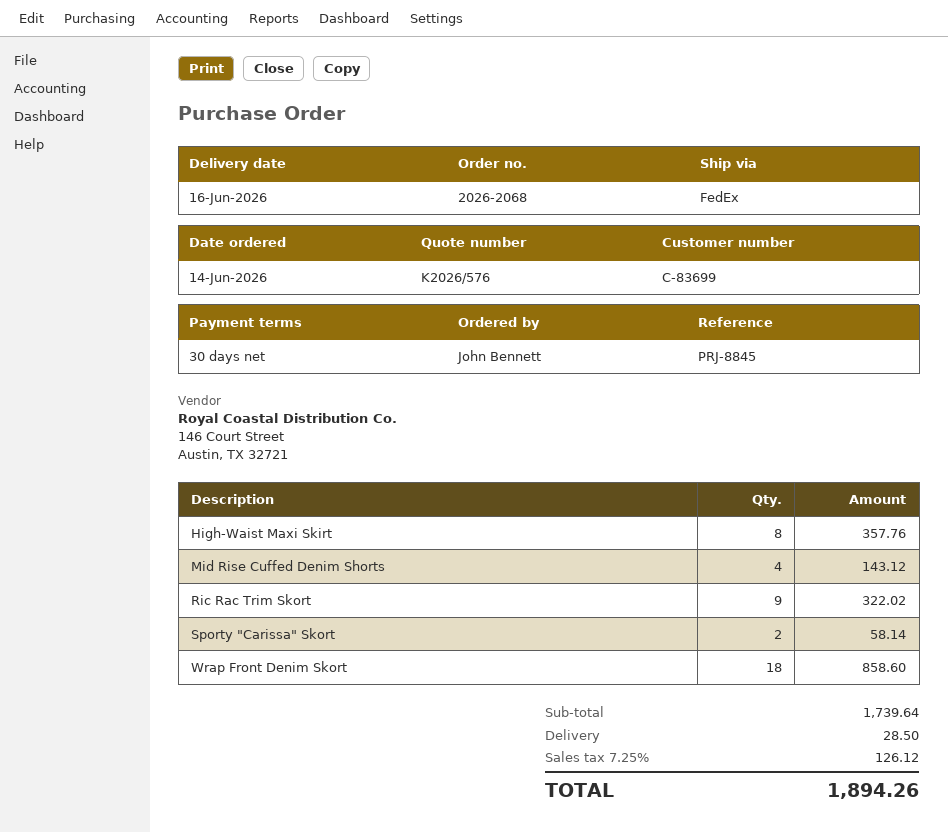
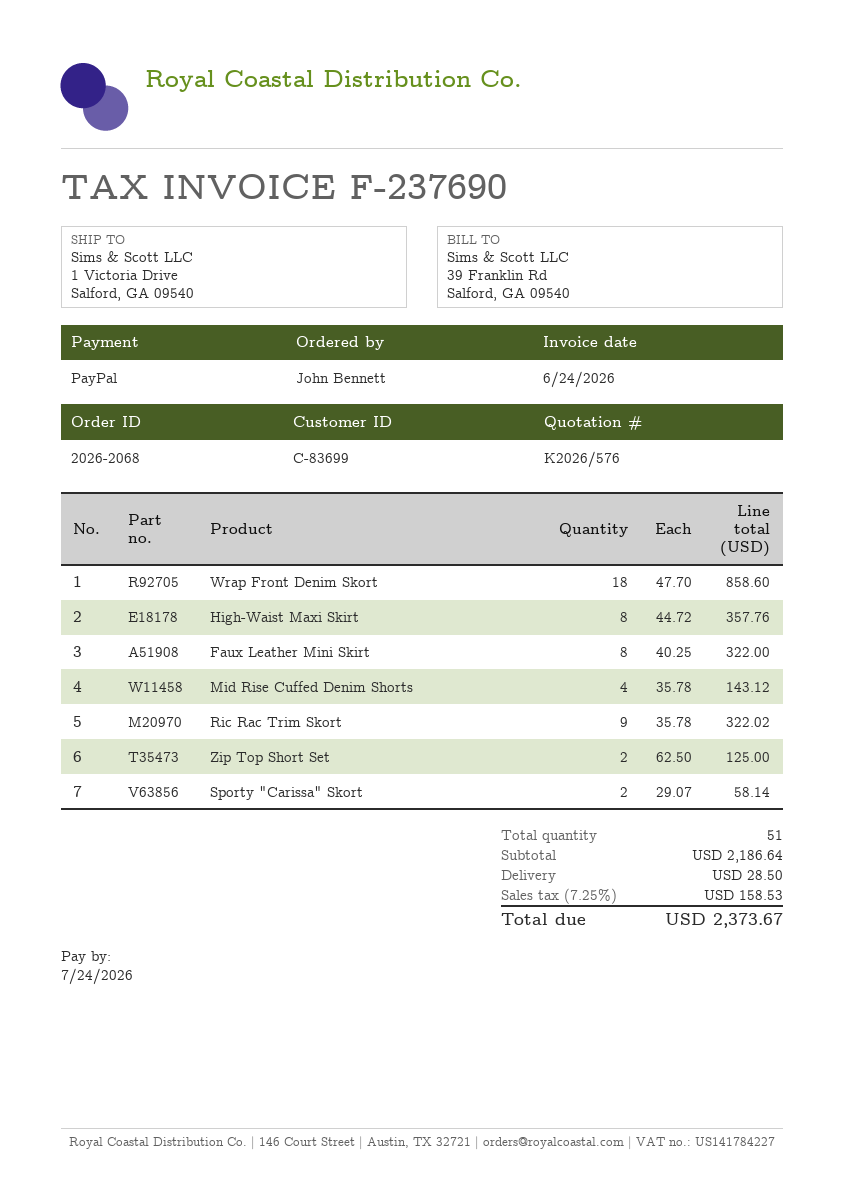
Faux Leather Mini Skirt: none -> 8 for 322.00
Zip Top Short Set: none -> 2 for 125.00
subtotal: 1739.64 -> 2186.64
tax: 7.25% = 126.12 -> 7.25% = 158.53
total: 1894.26 -> 2373.67

